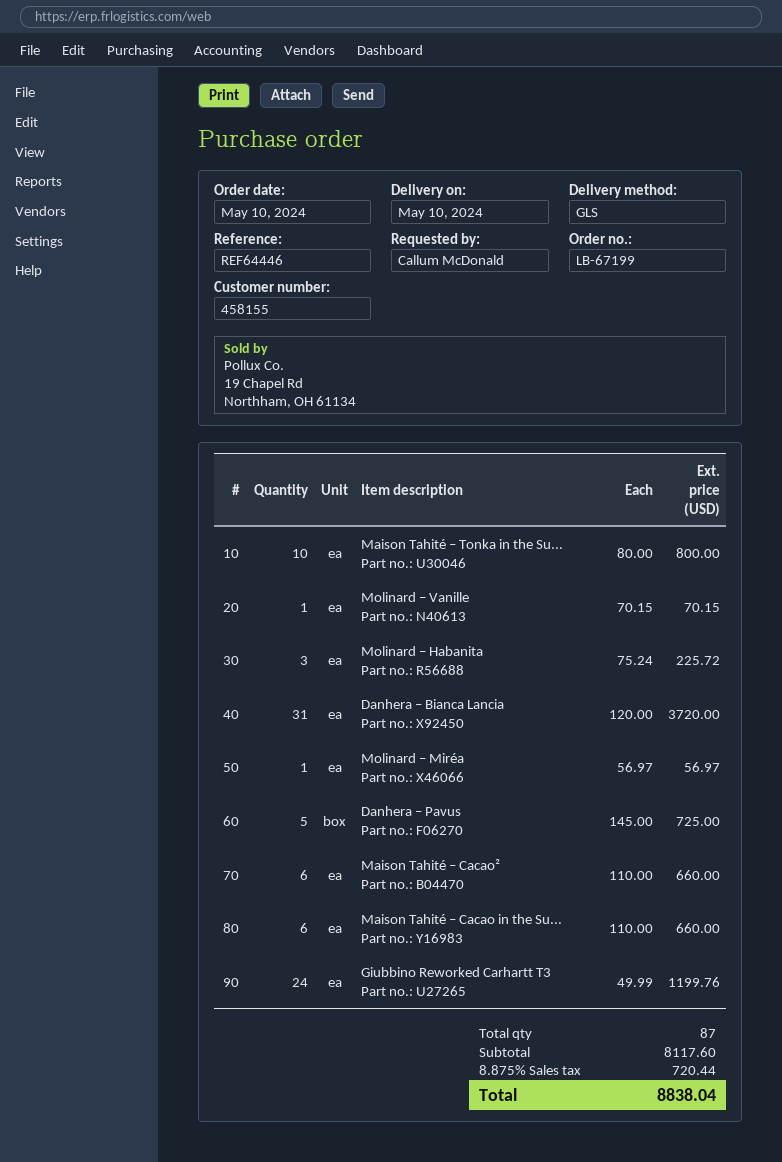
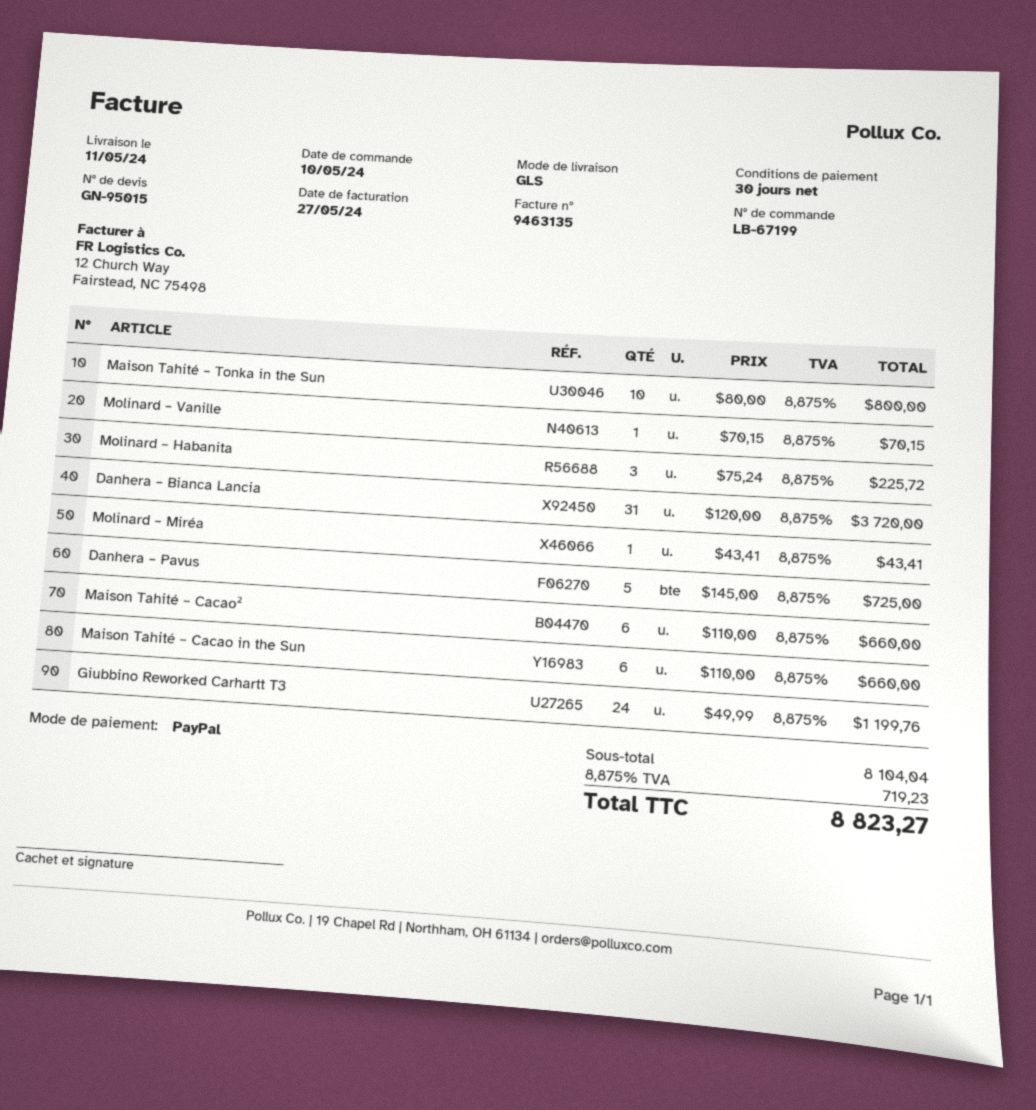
delivery date: 2024-05-10 -> 2024-05-11
Molinard – Miréa: 1 x 56.97 = 56.97 -> 1 x 43.41 = 43.41
subtotal: 8117.60 -> 8104.04
tax: 8.875% = 720.44 -> 8.875% = 719.23
total: 8838.04 -> 8823.27

